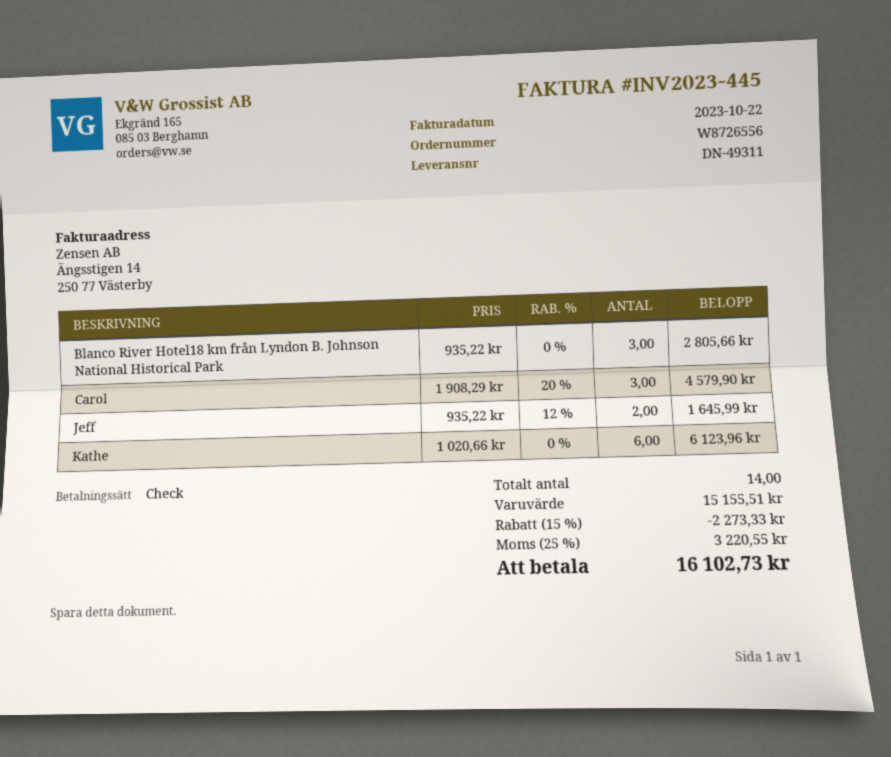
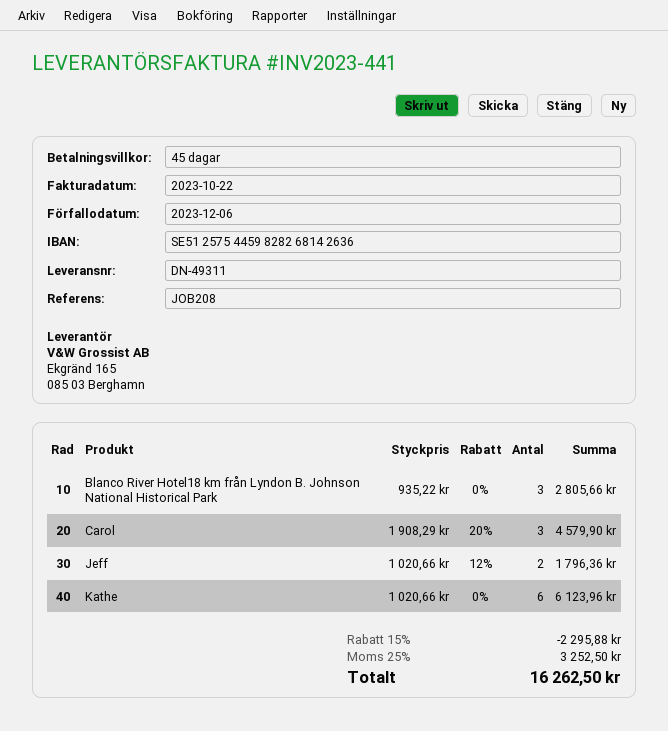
invoice number: INV2023-445 -> INV2023-441
Jeff: 2 x 935.22 - 12% = 1645.99 -> 2 x 1020.66 - 12% = 1796.36
discount: 15% = 2273.33 -> 15% = 2295.88
tax: 25% = 3220.55 -> 25% = 3252.50
total: 16102.73 -> 16262.50

